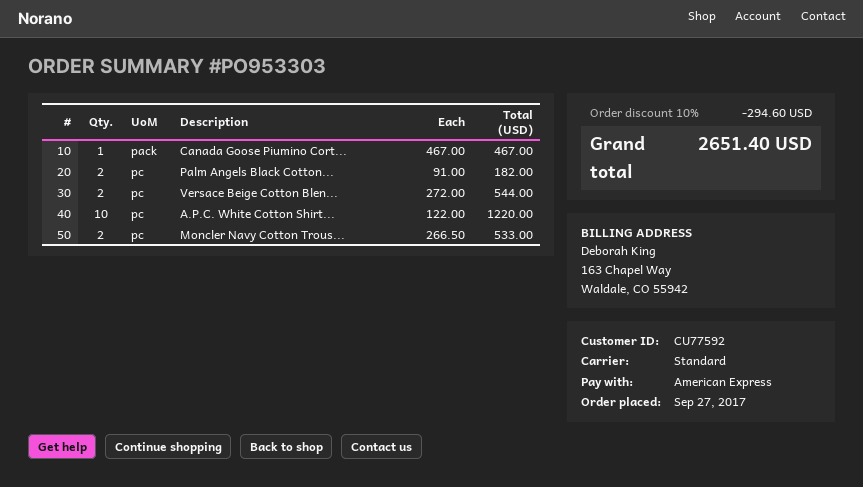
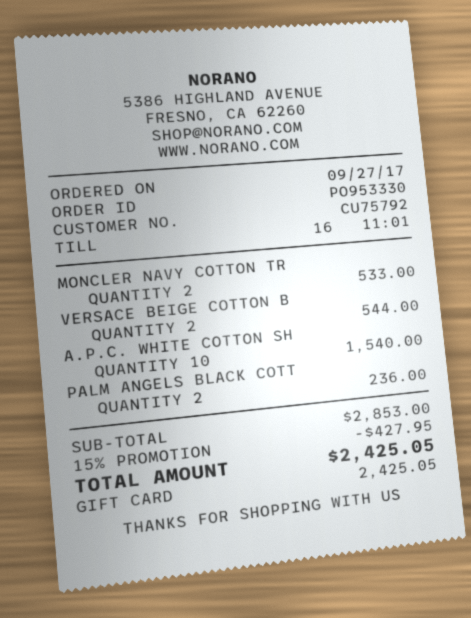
order number: PO953303 -> PO953330
customer number: CU77592 -> CU75792
payment method: American Express -> gift card
Canada Goose Piumino Cort...: 1 for 467.00 -> none
Palm Angels Black Cotton...: 2 for 182.00 -> 2 for 236.00
A.P.C. White Cotton Shirt...: 10 for 1220.00 -> 10 for 1540.00
discount: 10% = 294.60 -> 15% = 427.95
total: 2651.40 -> 2425.05

